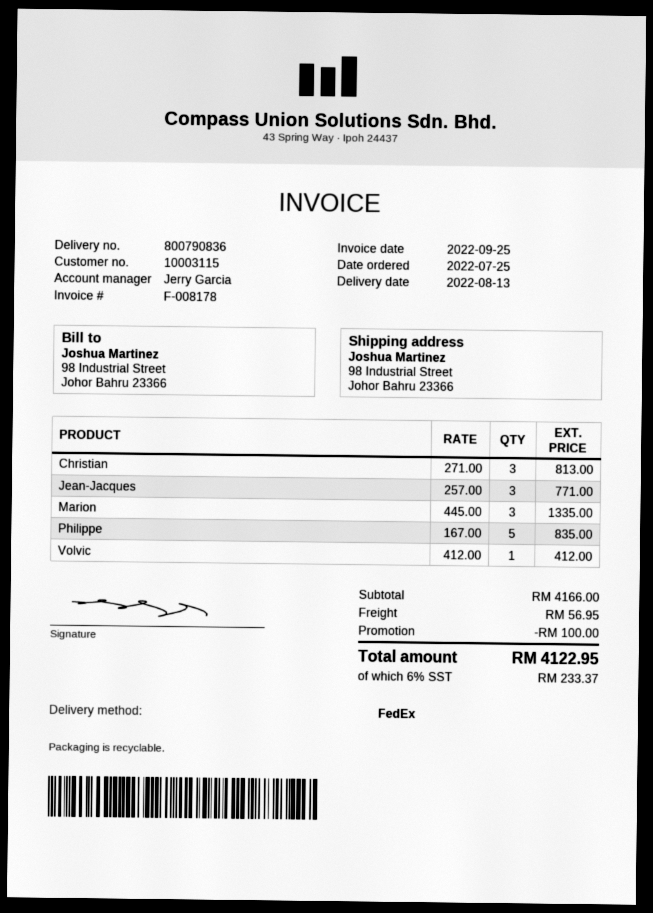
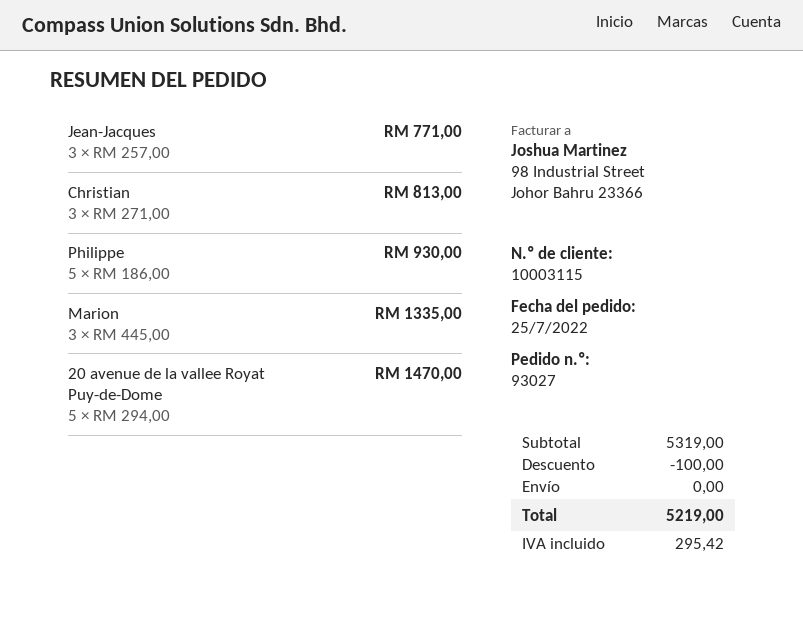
Philippe: 5 x 167.00 = 835.00 -> 5 x 186.00 = 930.00
Volvic: 1 x 412.00 = 412.00 -> none
20 avenue de la vallee Royat Puy-de-Dome: none -> 5 x 294.00 = 1470.00
subtotal: 4166.00 -> 5319.00
shipping: 56.95 -> 0.00
tax: 233.37 -> 295.42
total: 4122.95 -> 5219.00

